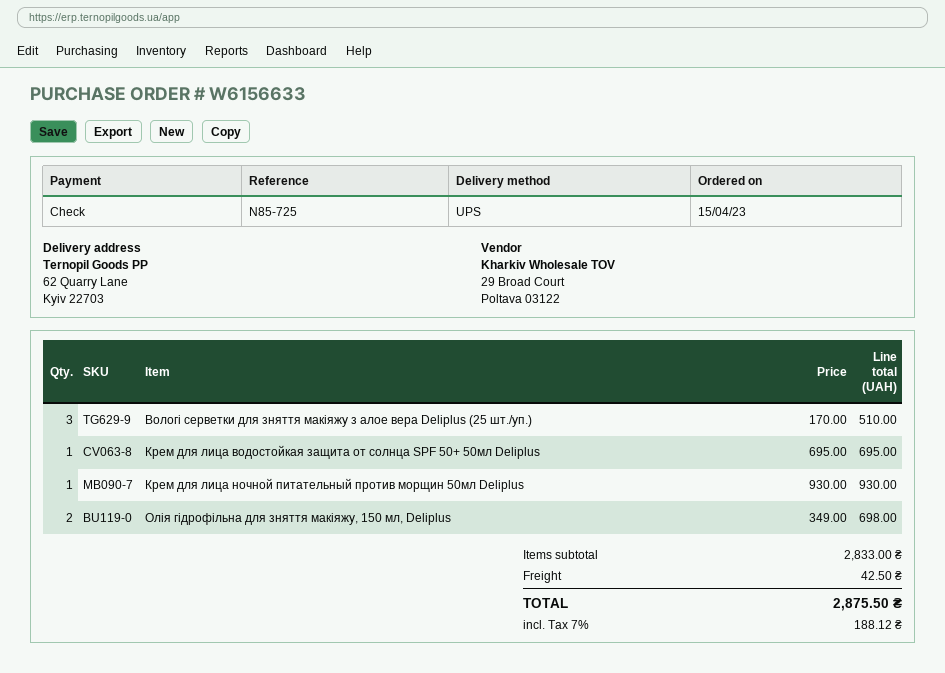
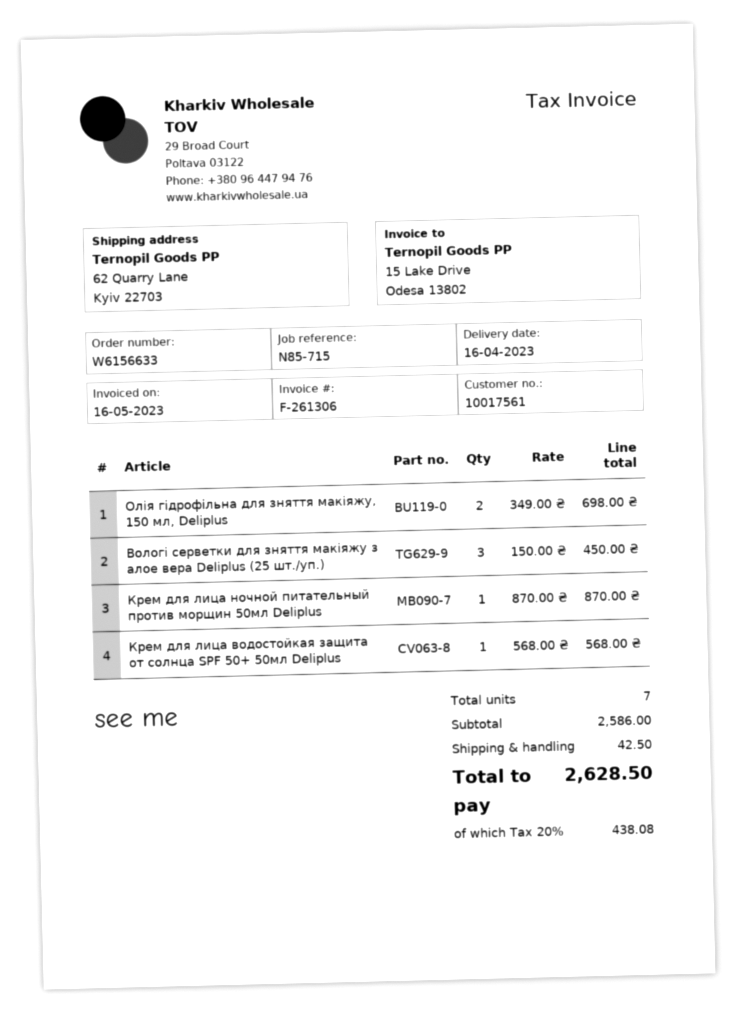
reference: N85-725 -> N85-715
Вологі серветки для зняття макіяжу з алое вера Deliplus (25 шт./уп.): 3 x 170.00 = 510.00 -> 3 x 150.00 = 450.00
Крем для лица водостойкая защита от солнца SPF 50+ 50мл Deliplus: 1 x 695.00 = 695.00 -> 1 x 568.00 = 568.00
Крем для лица ночной питательный против морщин 50мл Deliplus: 1 x 930.00 = 930.00 -> 1 x 870.00 = 870.00
subtotal: 2833.00 -> 2586.00
tax: 7% = 188.12 -> 20% = 438.08
total: 2875.50 -> 2628.50

